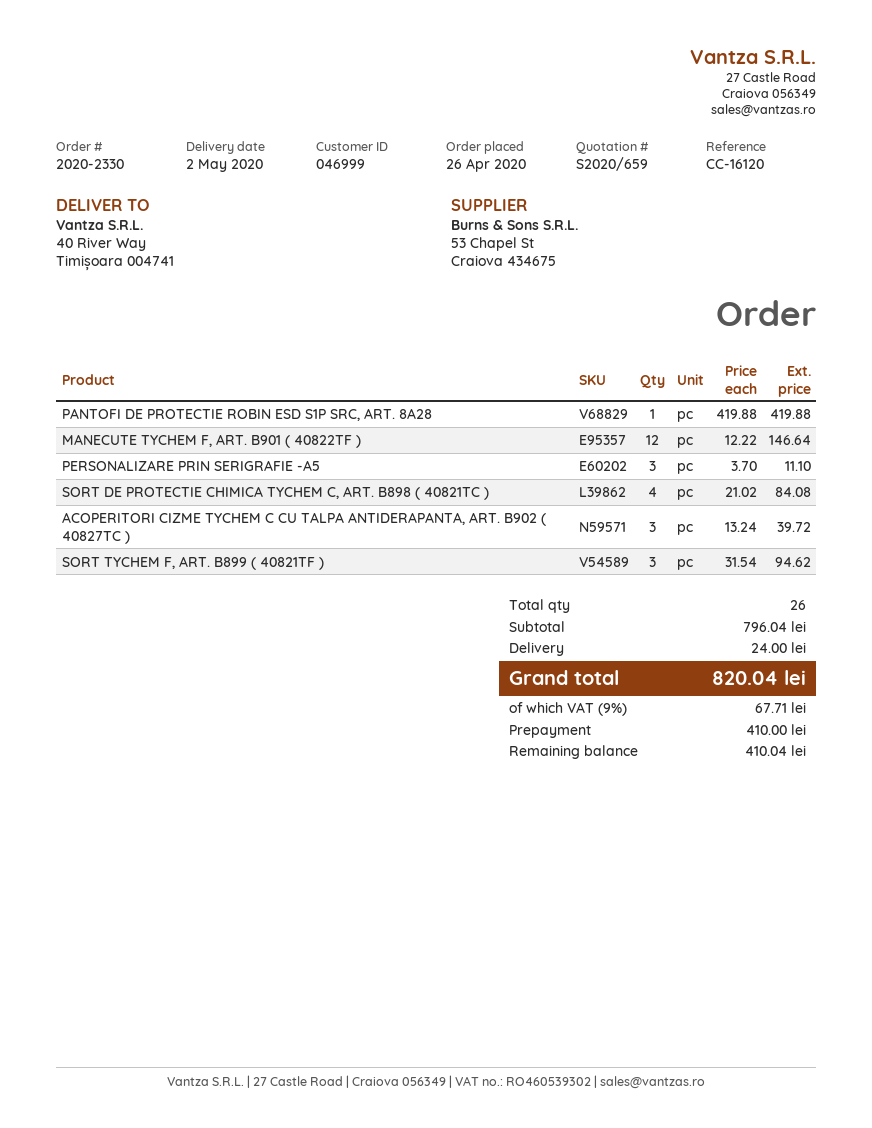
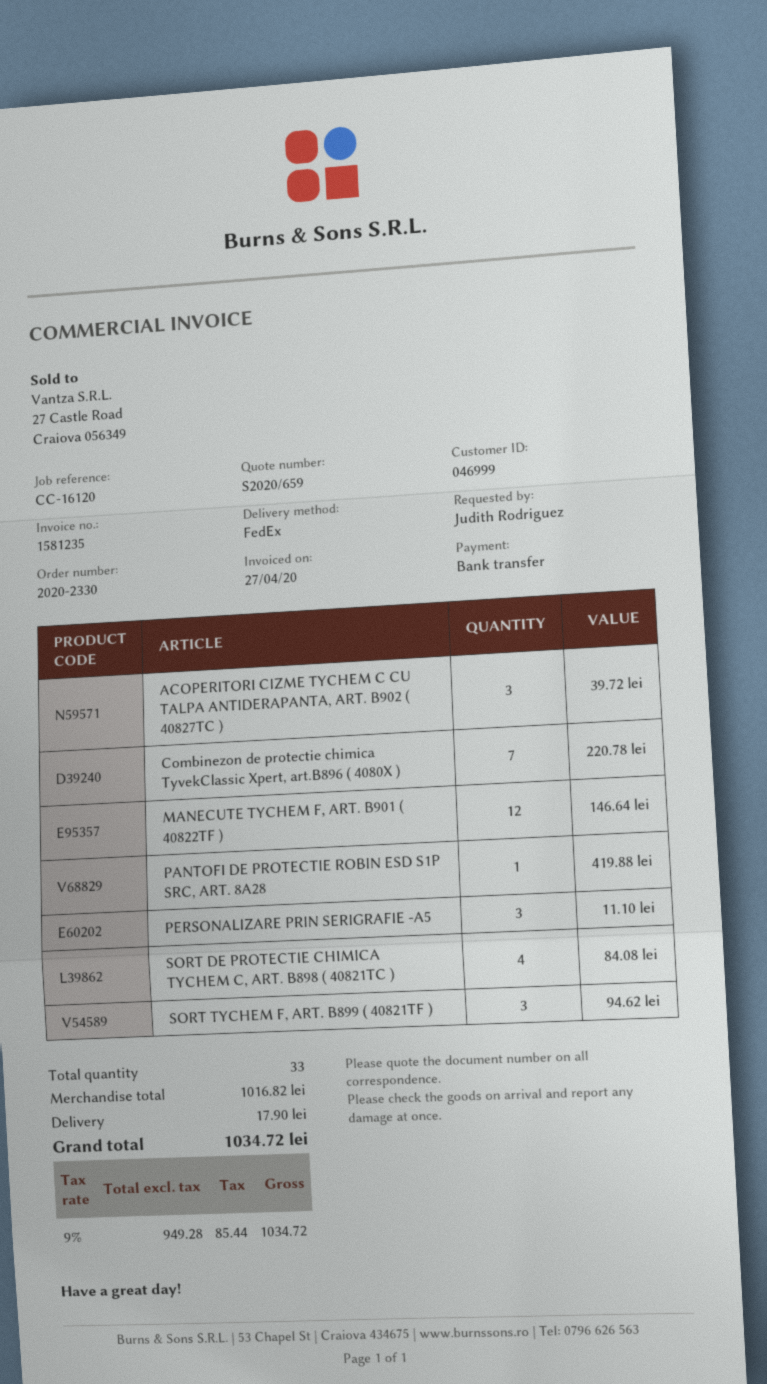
Combinezon de protectie chimica TyvekClassic Xpert, art.B896 ( 4080X ): none -> 7 for 220.78
total quantity: 26 -> 33
subtotal: 796.04 -> 1016.82
shipping: 24.00 -> 17.90
tax: 9% = 67.71 -> 9% = 85.44
total: 820.04 -> 1034.72

